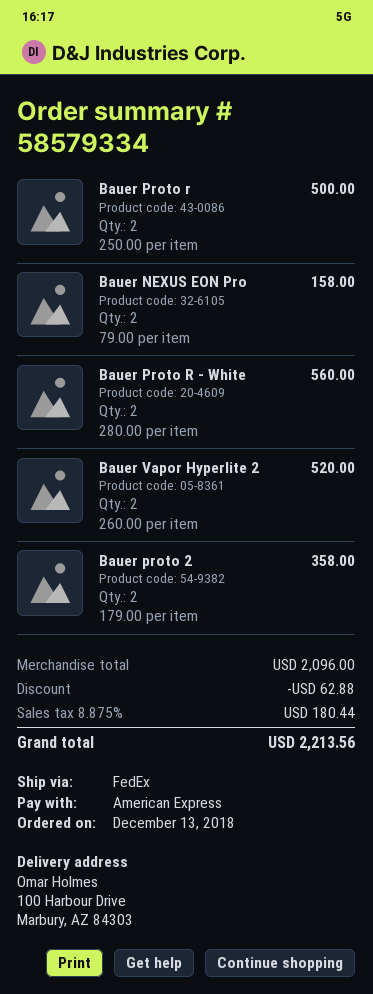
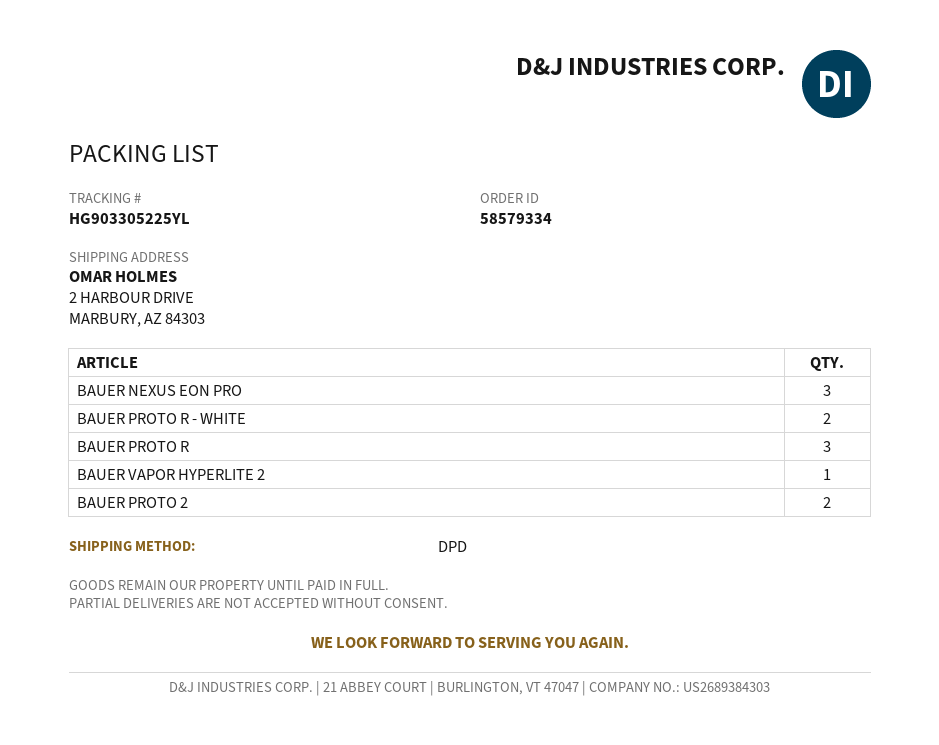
shipping method: FedEx -> DPD
ship to: 100 Harbour Drive, Marbury, AZ 84303 -> 2 HARBOUR DRIVE, MARBURY, AZ 84303
Bauer Proto r: 2 -> 3
Bauer NEXUS EON Pro: 2 -> 3
Bauer Vapor Hyperlite 2: 2 -> 1

